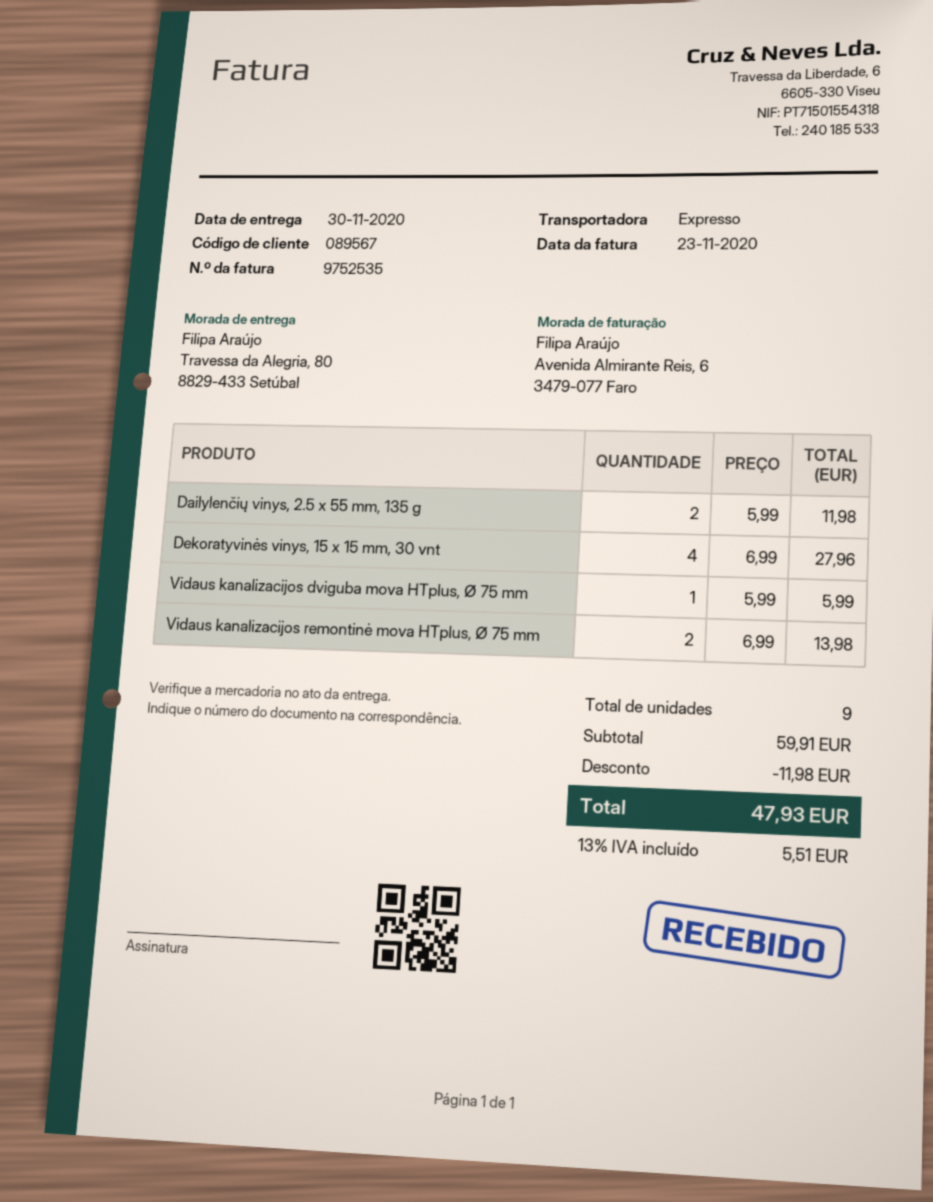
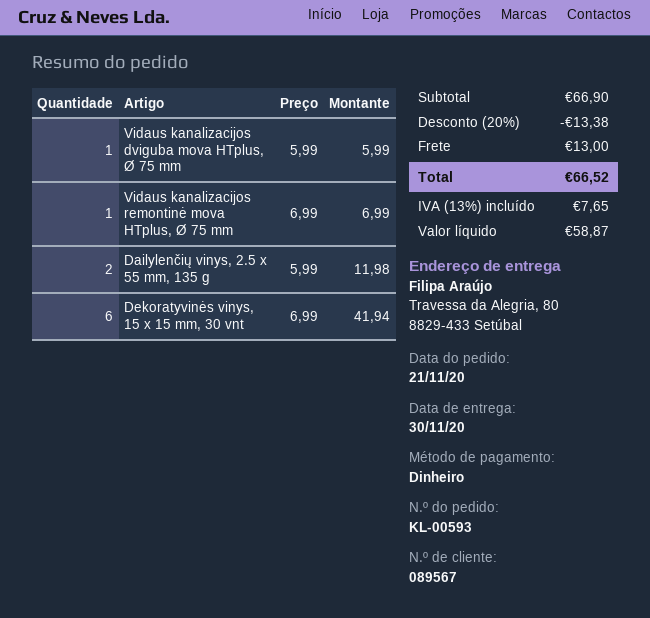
Dekoratyvinės vinys, 15 x 15 mm, 30 vnt: 4 x 6.99 = 27.96 -> 6 x 6.99 = 41.94
Vidaus kanalizacijos remontinė mova HTplus, Ø 75 mm: 2 x 6.99 = 13.98 -> 1 x 6.99 = 6.99
subtotal: 59.91 -> 66.90
discount: 11.98 -> 13.38
shipping: none -> 13.00
tax: 13% = 5.51 -> 13% = 7.65
total: 47.93 -> 66.52

